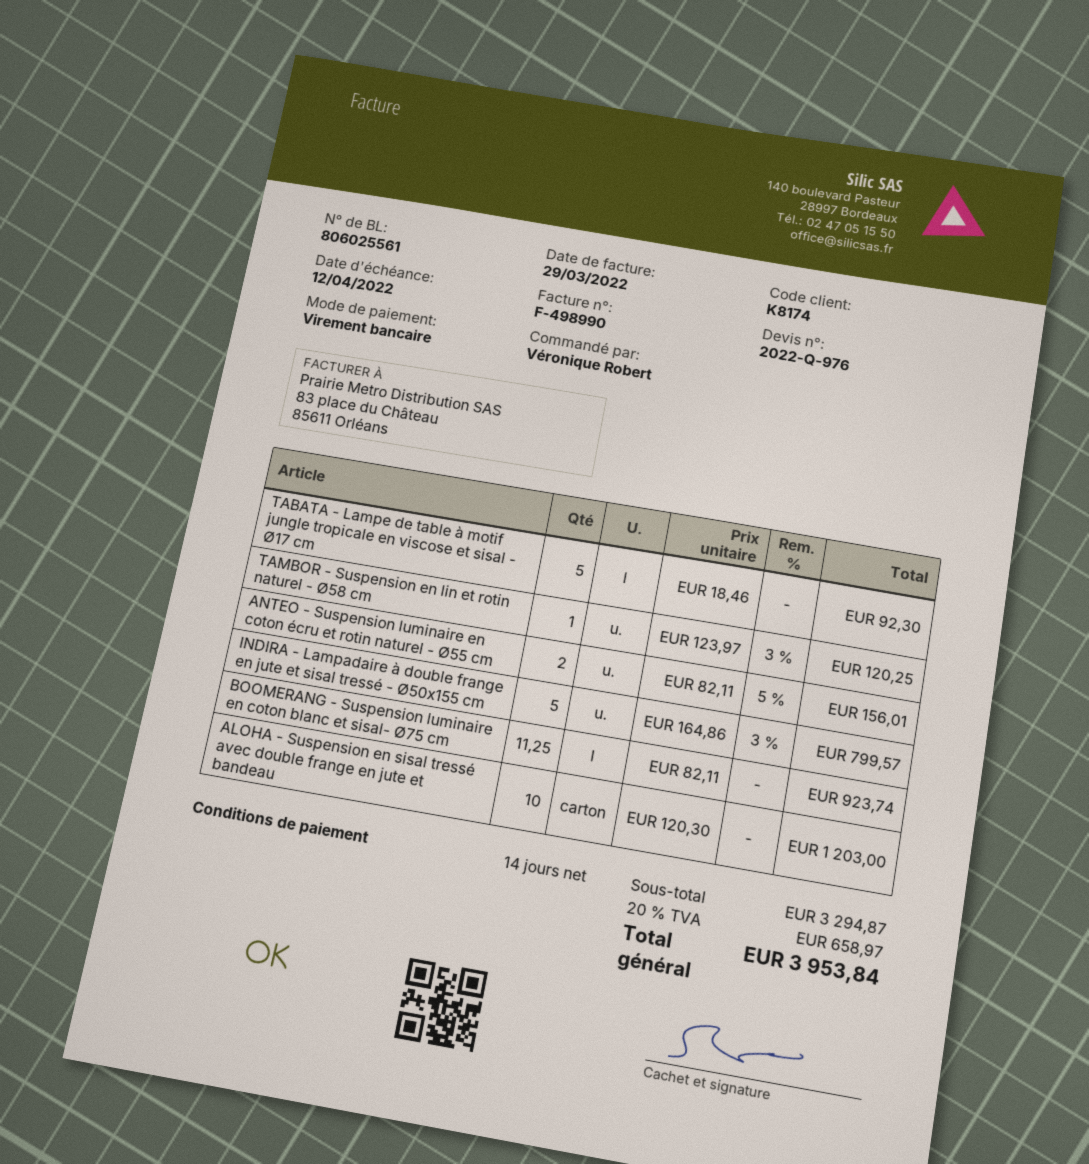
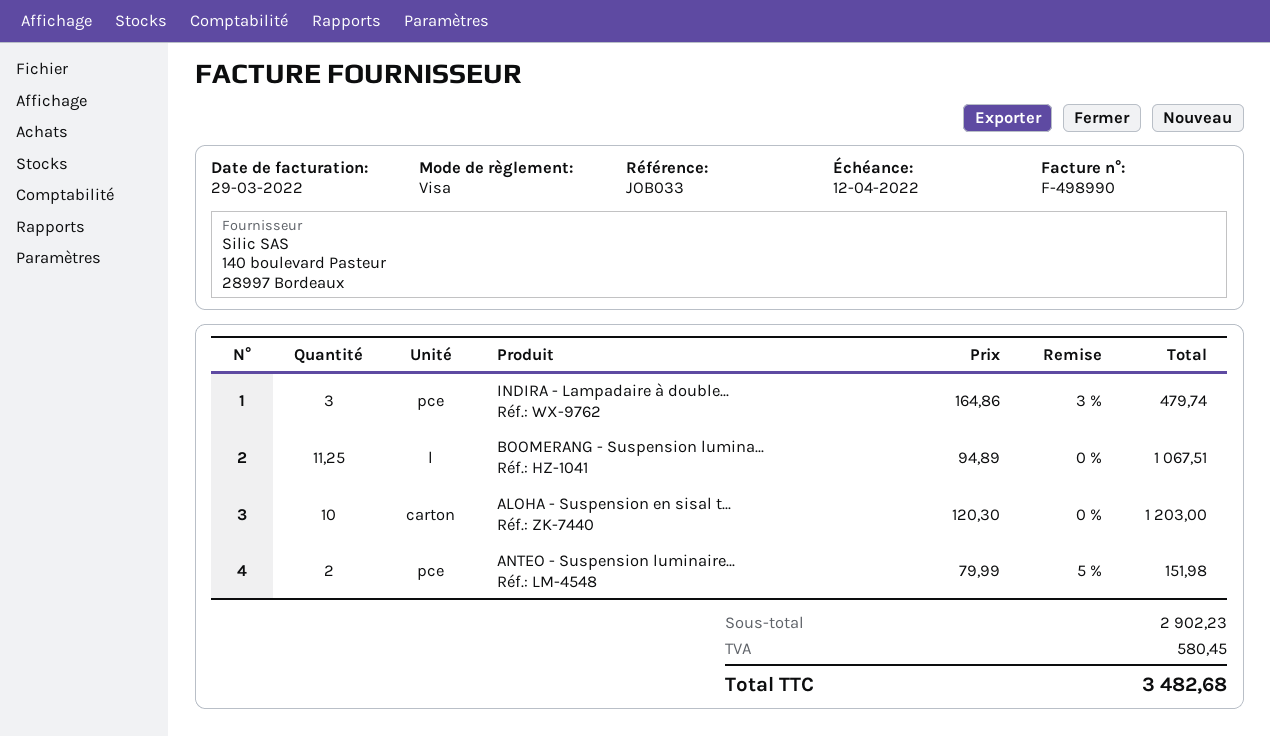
payment method: bank transfer -> Visa
TABATA - Lampe de table à motif jungle tropicale en viscose et sisal - Ø17 cm: 5 x 18.46 = 92.30 -> none
TAMBOR - Suspension en lin et rotin naturel - Ø58 cm: 1 x 123.97 - 3% = 120.25 -> none
ANTEO - Suspension luminaire en coton écru et rotin naturel - Ø55 cm: 2 x 82.11 - 5% = 156.01 -> 2 x 79.99 - 5% = 151.98
INDIRA - Lampadaire à double frange en jute et sisal tressé - Ø50x155 cm: 5 x 164.86 - 3% = 799.57 -> 3 x 164.86 - 3% = 479.74
BOOMERANG - Suspension luminaire en coton blanc et sisal- Ø75 cm: 11.25 x 82.11 = 923.74 -> 11.25 x 94.89 = 1067.51
subtotal: 3294.87 -> 2902.23
tax: 658.97 -> 580.45
total: 3953.84 -> 3482.68

